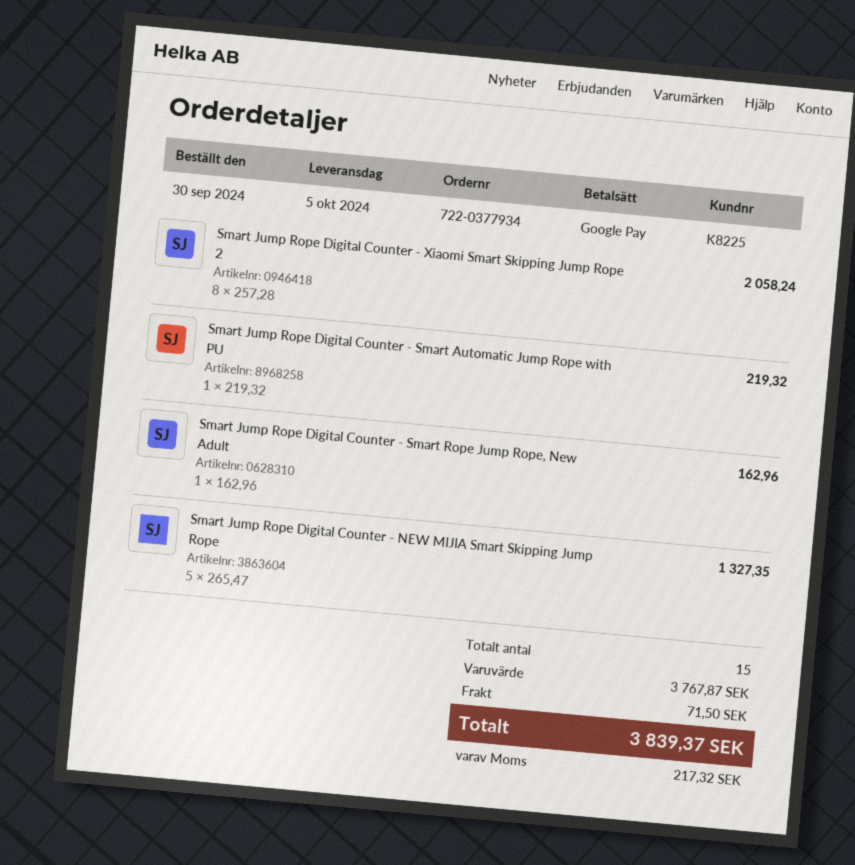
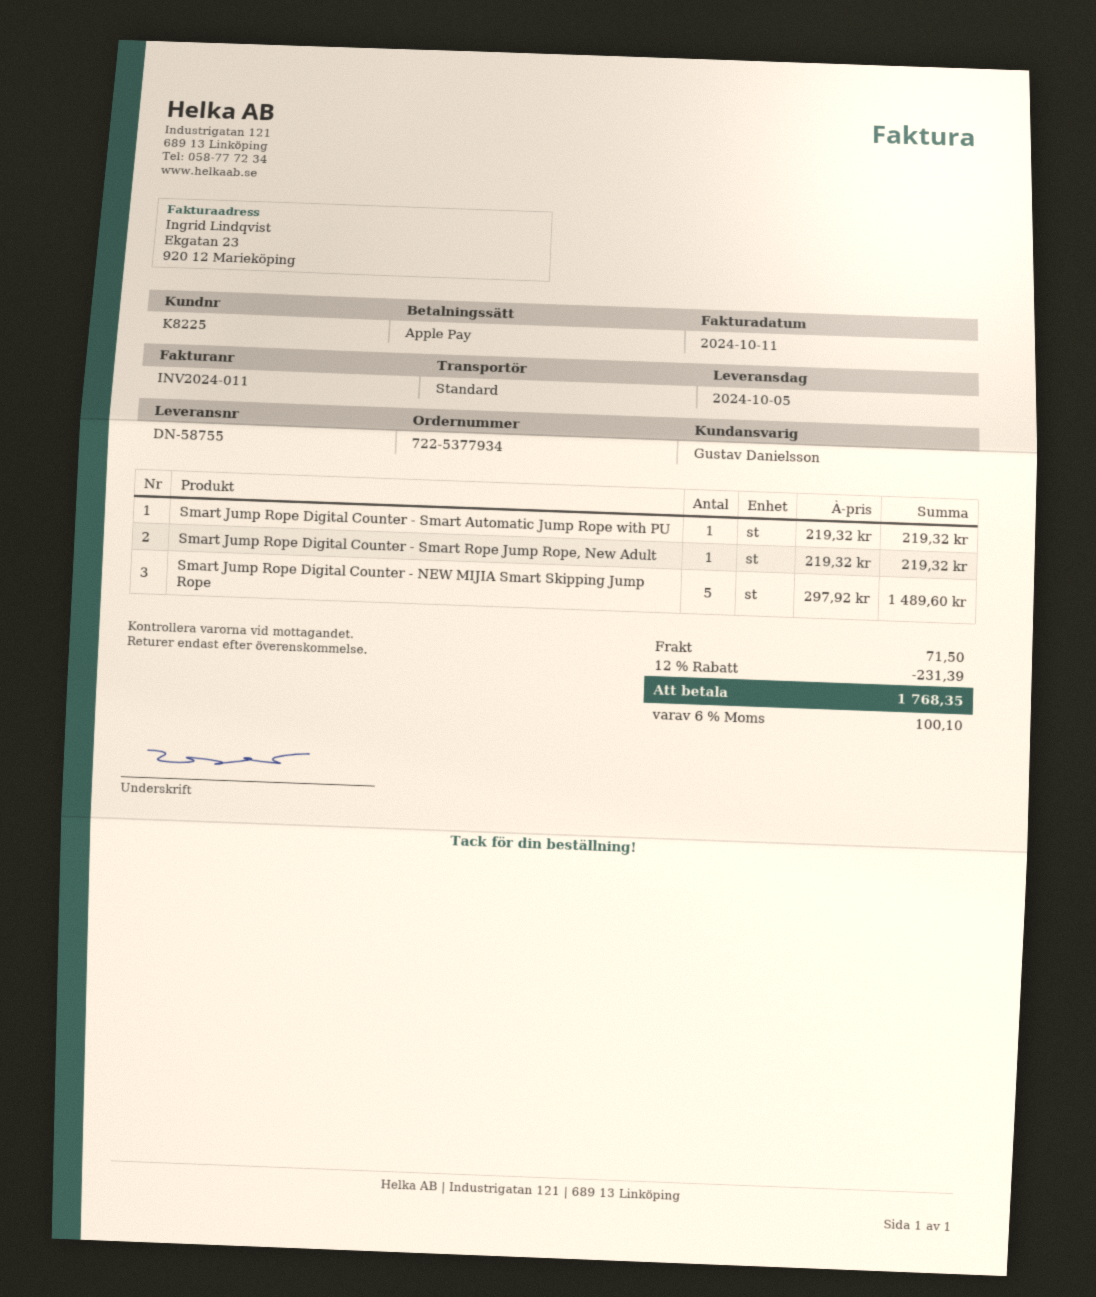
order number: 722-0377934 -> 722-5377934
payment method: Google Pay -> Apple Pay
Smart Jump Rope Digital Counter - Xiaomi Smart Skipping Jump Rope 2: 8 x 257.28 = 2058.24 -> none
Smart Jump Rope Digital Counter - Smart Rope Jump Rope, New Adult: 1 x 162.96 = 162.96 -> 1 x 219.32 = 219.32
Smart Jump Rope Digital Counter - NEW MIJIA Smart Skipping Jump Rope: 5 x 265.47 = 1327.35 -> 5 x 297.92 = 1489.60
discount: none -> 12% = 231.39
tax: 217.32 -> 100.10
total: 3839.37 -> 1768.35

